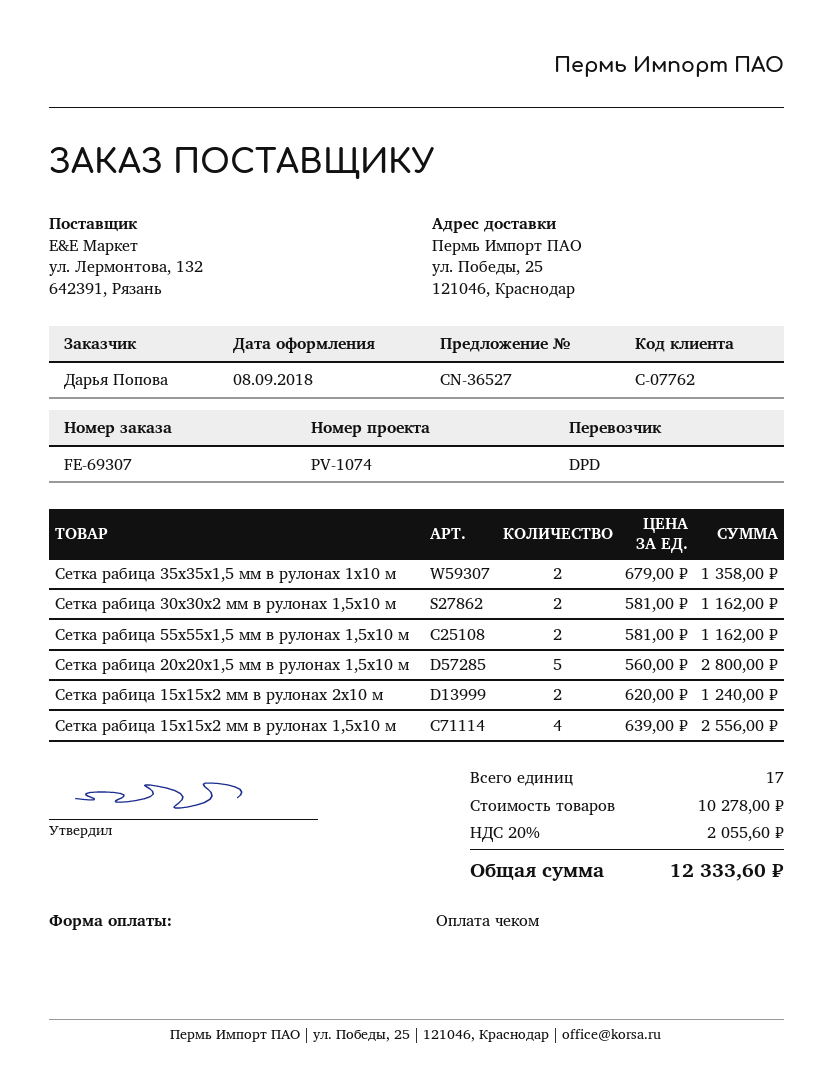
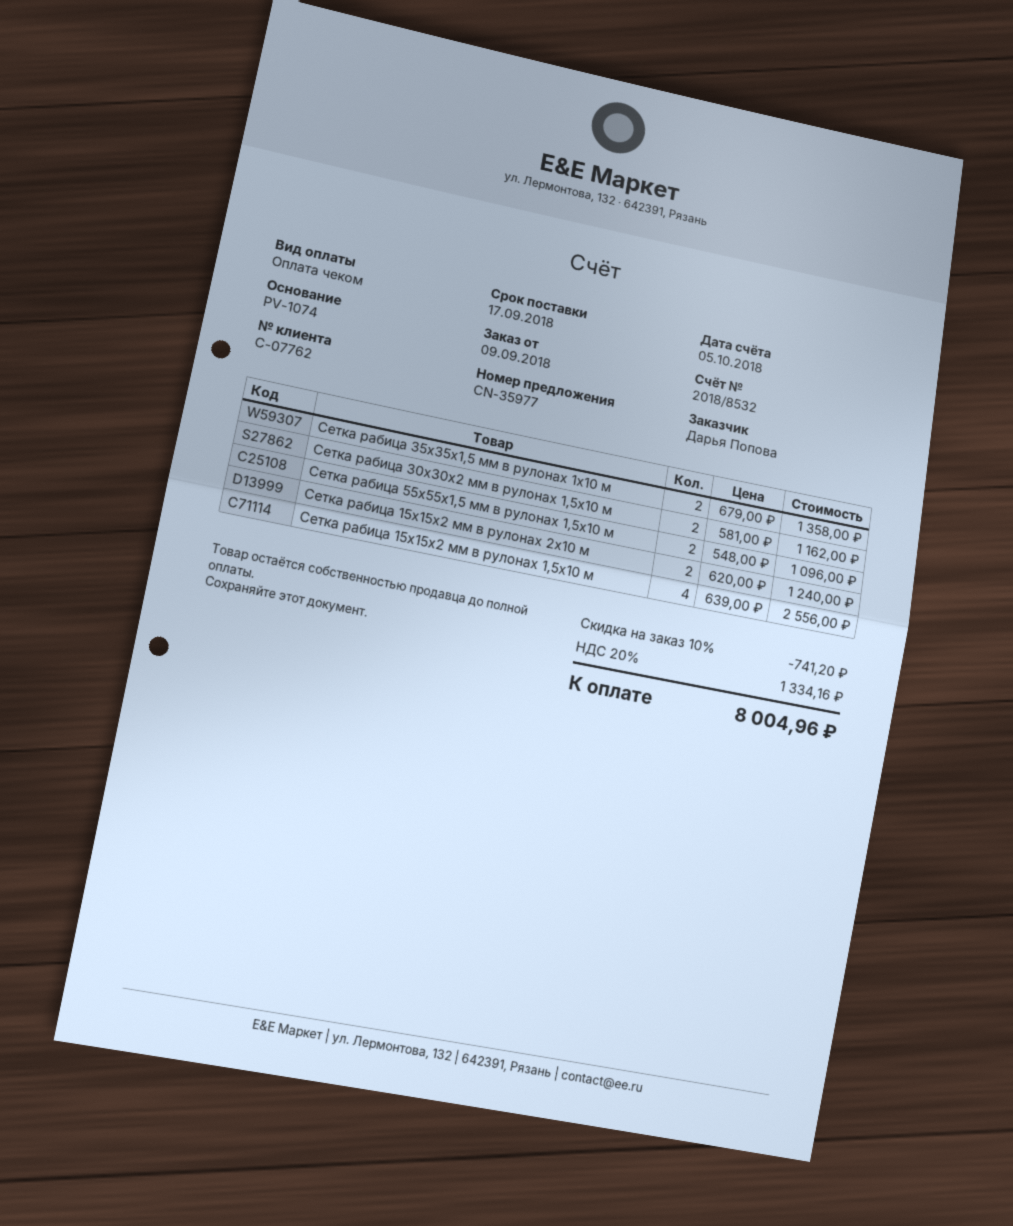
quote number: CN-36527 -> CN-35977
order date: 2018-09-08 -> 2018-09-09
Сетка рабица 55х55х1,5 мм в рулонах 1,5х10 м: 2 x 581.00 = 1162.00 -> 2 x 548.00 = 1096.00
Сетка рабица 20х20х1,5 мм в рулонах 1,5х10 м: 5 x 560.00 = 2800.00 -> none
discount: none -> 10% = 741.20
tax: 20% = 2055.60 -> 20% = 1334.16
total: 12333.60 -> 8004.96

